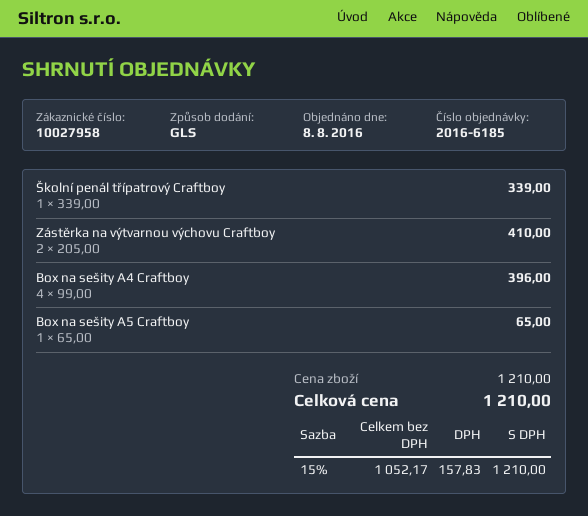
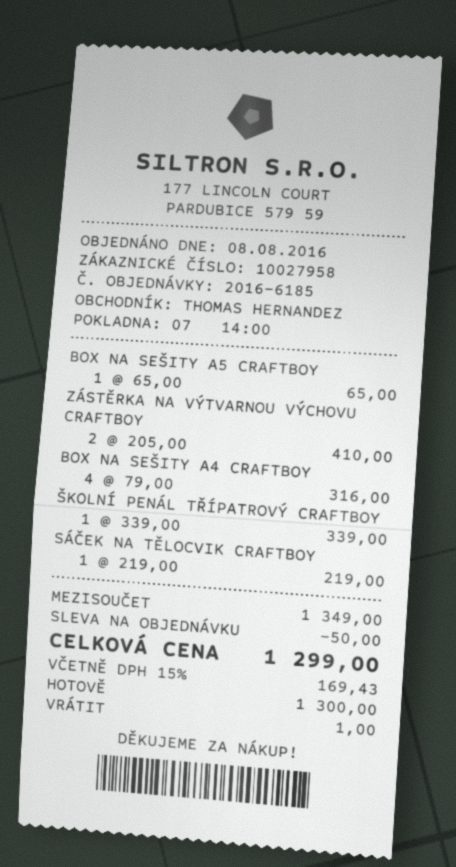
Box na sešity A4 Craftboy: 4 x 99.00 = 396.00 -> 4 x 79.00 = 316.00
SÁČEK NA TĚLOCVIK CRAFTBOY: none -> 1 x 219.00 = 219.00
subtotal: 1210.00 -> 1349.00
discount: none -> 50.00
tax: 15% = 157.83 -> 15% = 169.43
total: 1210.00 -> 1299.00

